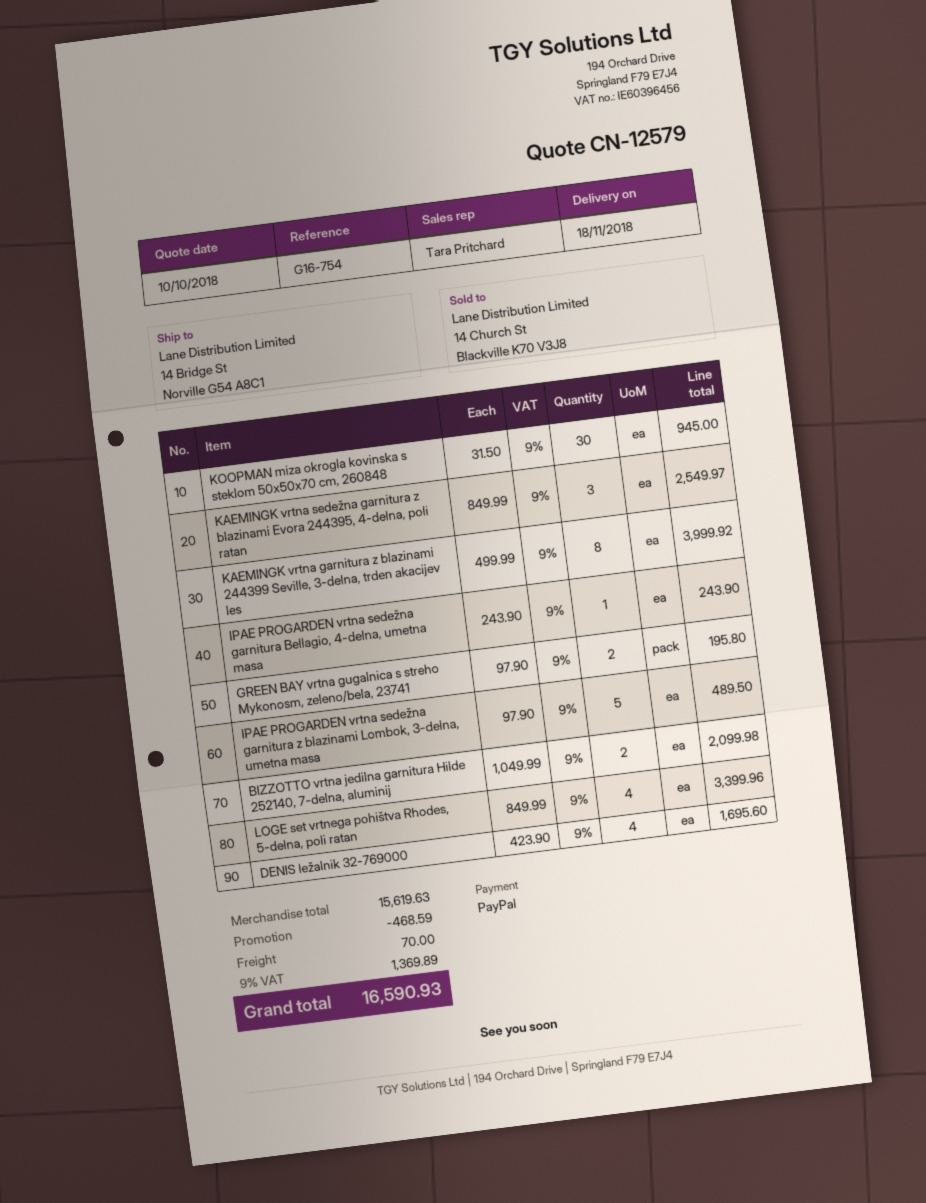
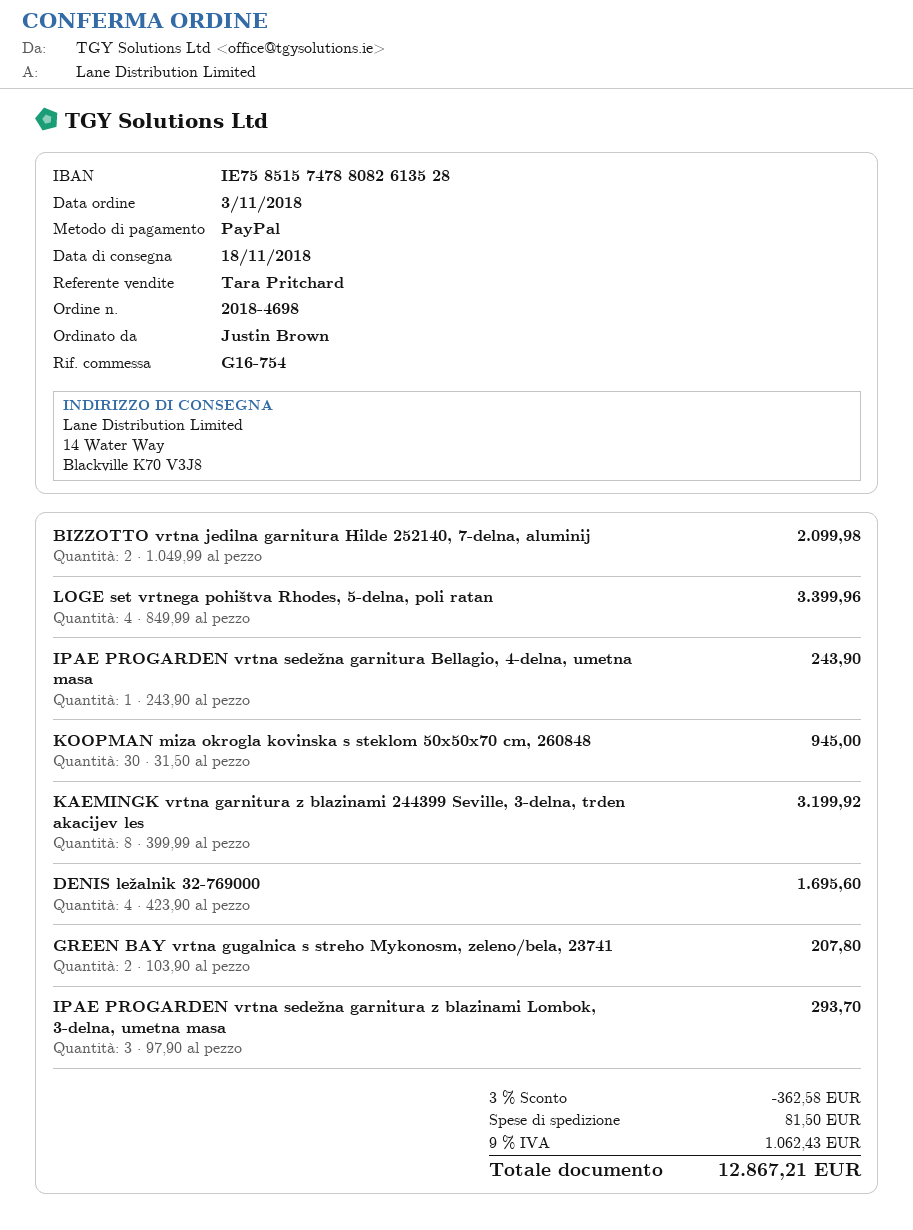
ship to: 14 Bridge St, Norville G54 A8C1 -> 14 Water Way, Blackville K70 V3J8
KAEMINGK vrtna sedežna garnitura z blazinami Evora 244395, 4-delna, poli ratan: 3 x 849.99 = 2549.97 -> none
KAEMINGK vrtna garnitura z blazinami 244399 Seville, 3-delna, trden akacijev les: 8 x 499.99 = 3999.92 -> 8 x 399.99 = 3199.92
GREEN BAY vrtna gugalnica s streho Mykonosm, zeleno/bela, 23741: 2 x 97.90 = 195.80 -> 2 x 103.90 = 207.80
IPAE PROGARDEN vrtna sedežna garnitura z blazinami Lombok, 3-delna, umetna masa: 5 x 97.90 = 489.50 -> 3 x 97.90 = 293.70
discount: 468.59 -> 362.58
shipping: 70.00 -> 81.50
tax: 9% = 1369.89 -> 9% = 1062.43
total: 16590.93 -> 12867.21

